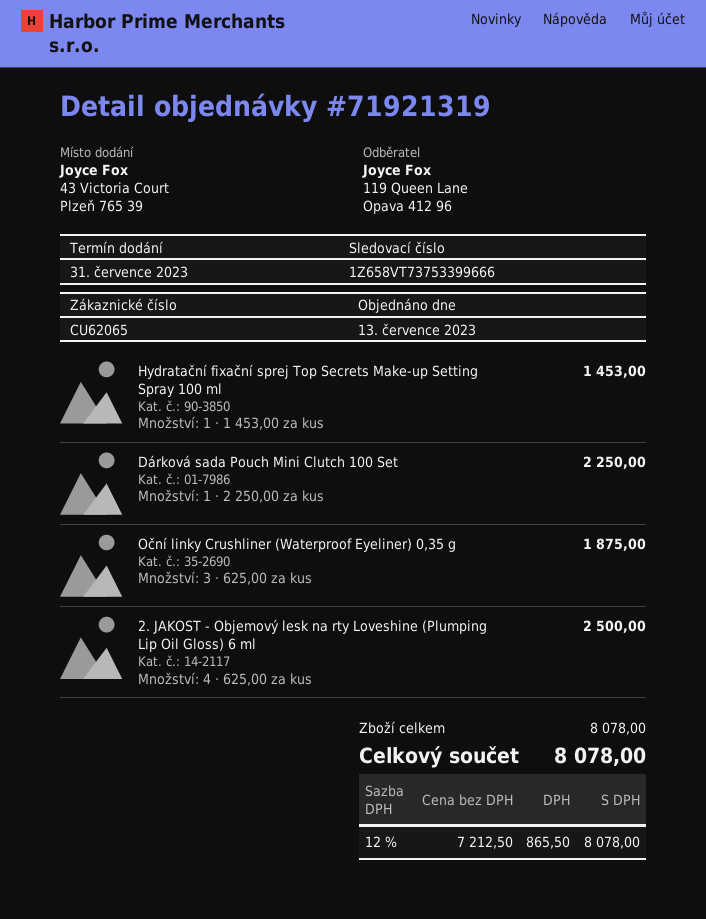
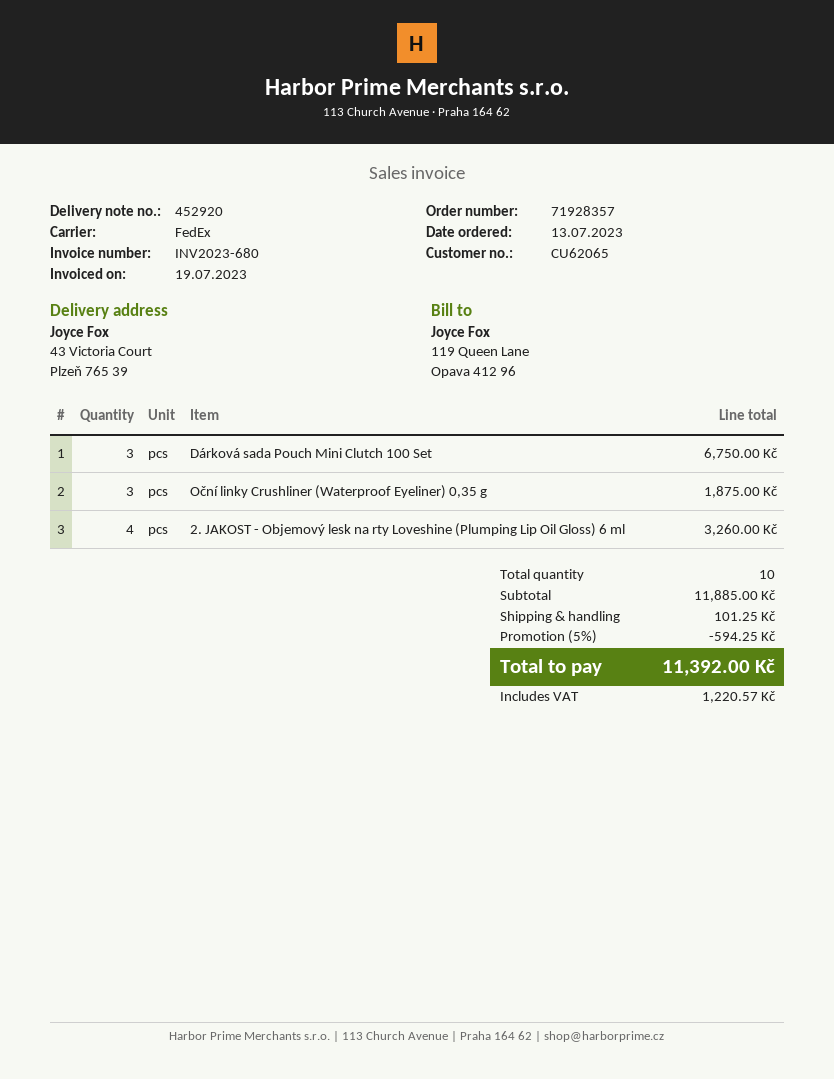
order number: 71921319 -> 71928357
Hydratační fixační sprej Top Secrets Make-up Setting Spray 100 ml: 1 for 1453.00 -> none
Dárková sada Pouch Mini Clutch 100 Set: 1 for 2250.00 -> 3 for 6750.00
2. JAKOST - Objemový lesk na rty Loveshine (Plumping Lip Oil Gloss) 6 ml: 4 for 2500.00 -> 4 for 3260.00
subtotal: 8078.00 -> 11885.00
discount: none -> 5% = 594.25
shipping: none -> 101.25
tax: 865.50 -> 1220.57
total: 8078.00 -> 11392.00

